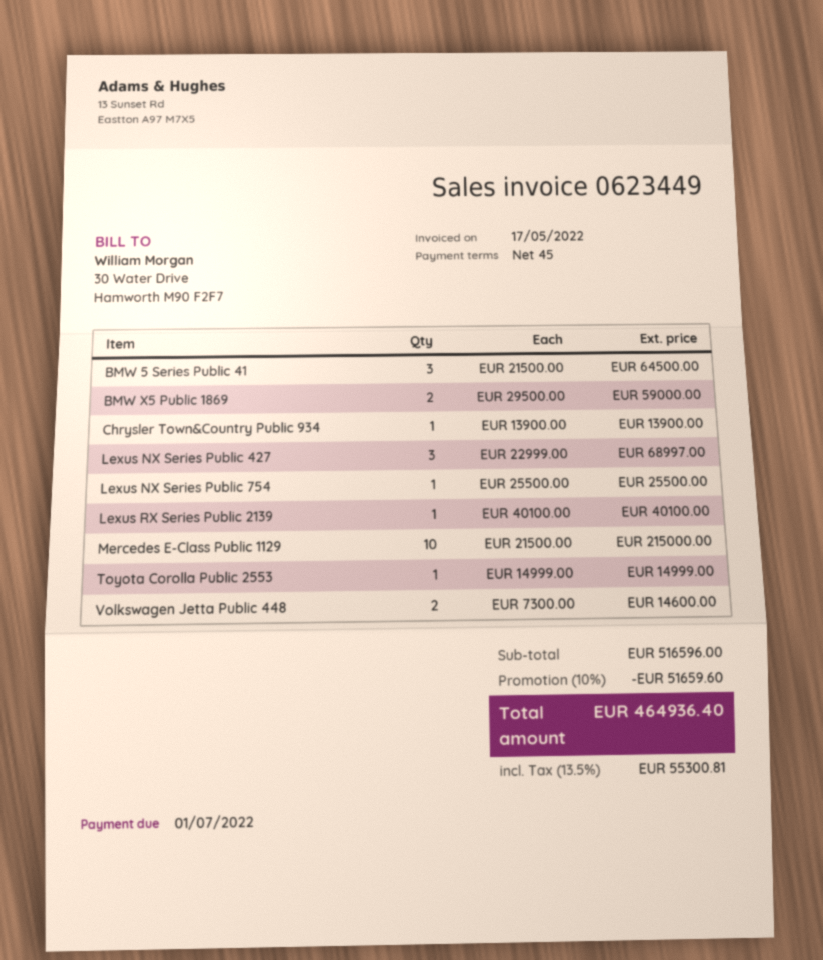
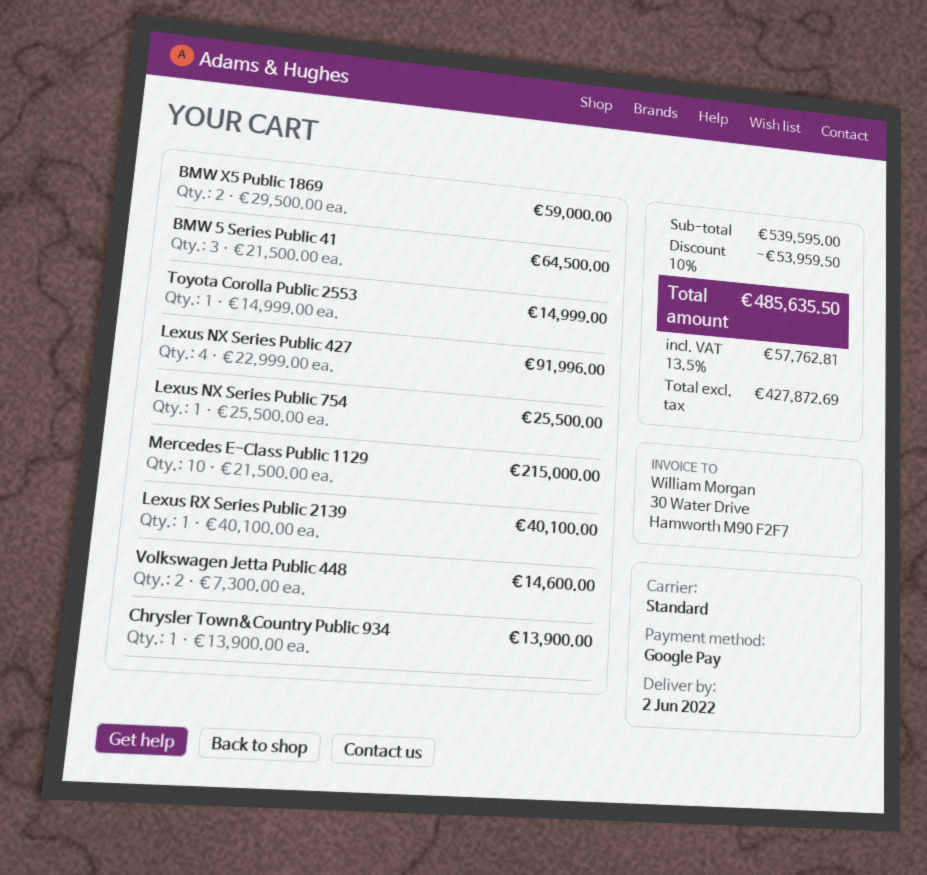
Lexus NX Series Public 427: 3 x 22999.00 = 68997.00 -> 4 x 22999.00 = 91996.00
subtotal: 516596.00 -> 539595.00
discount: 10% = 51659.60 -> 10% = 53959.50
tax: 13.5% = 55300.81 -> 13.5% = 57762.81
total: 464936.40 -> 485635.50

